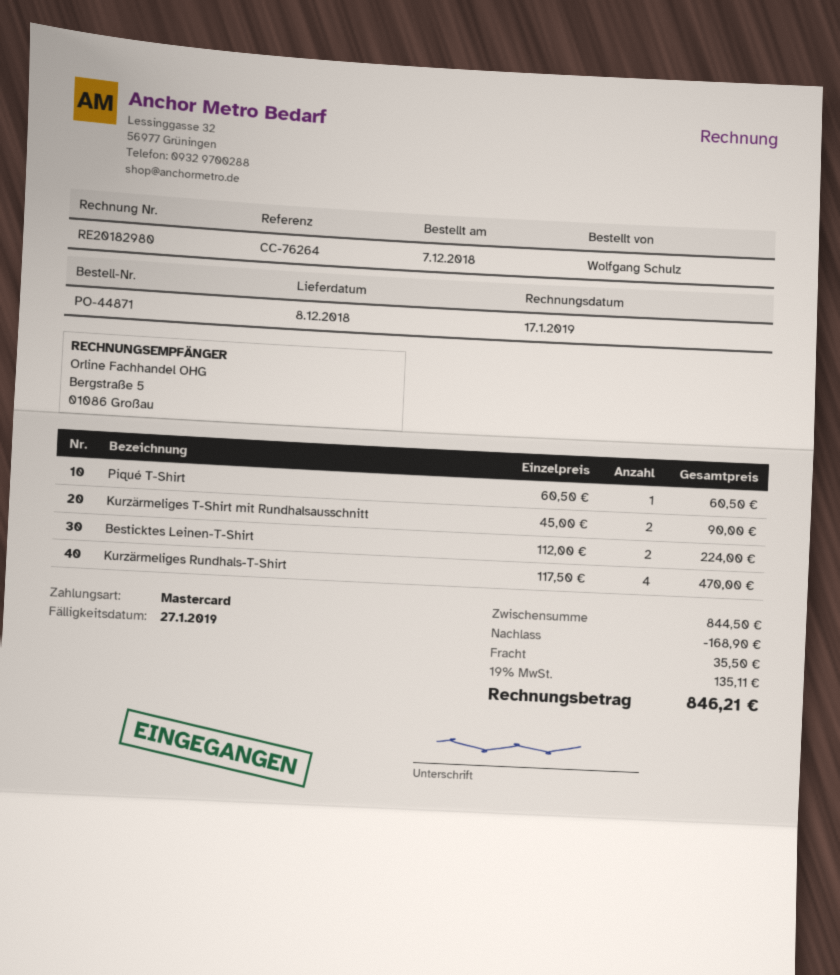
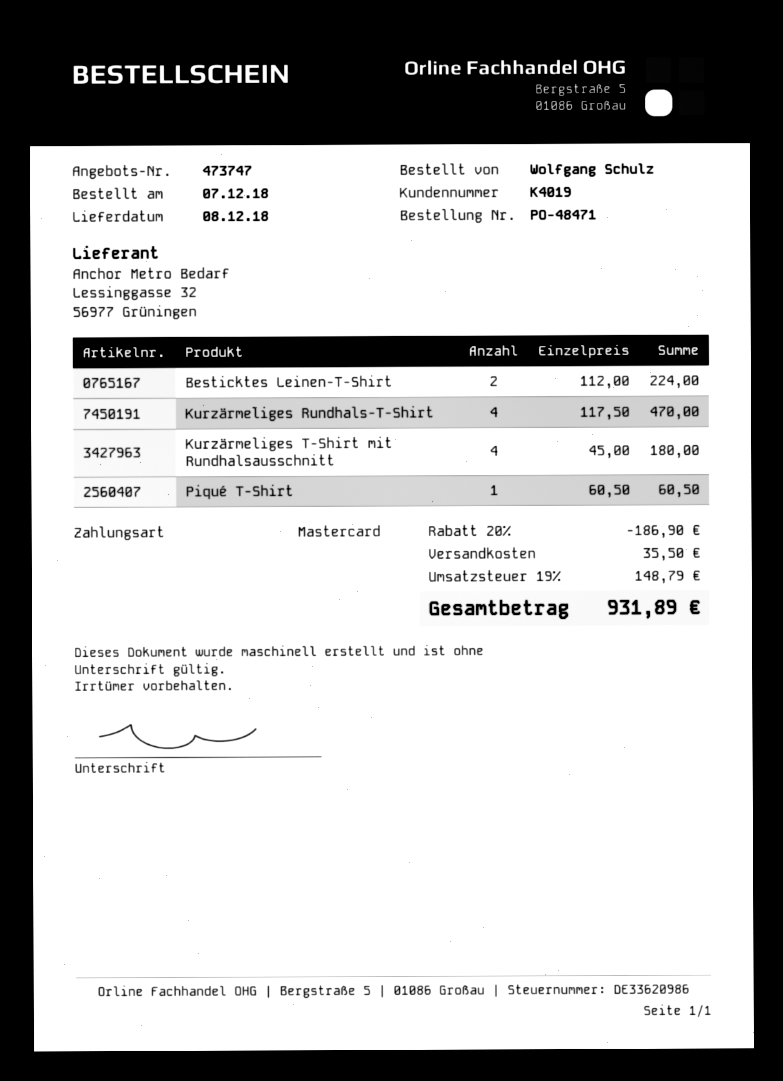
order number: PO-44871 -> PO-48471
Kurzärmeliges T-Shirt mit Rundhalsausschnitt: 2 x 45.00 = 90.00 -> 4 x 45.00 = 180.00
discount: 168.90 -> 186.90
tax: 19% = 135.11 -> 19% = 148.79
total: 846.21 -> 931.89

